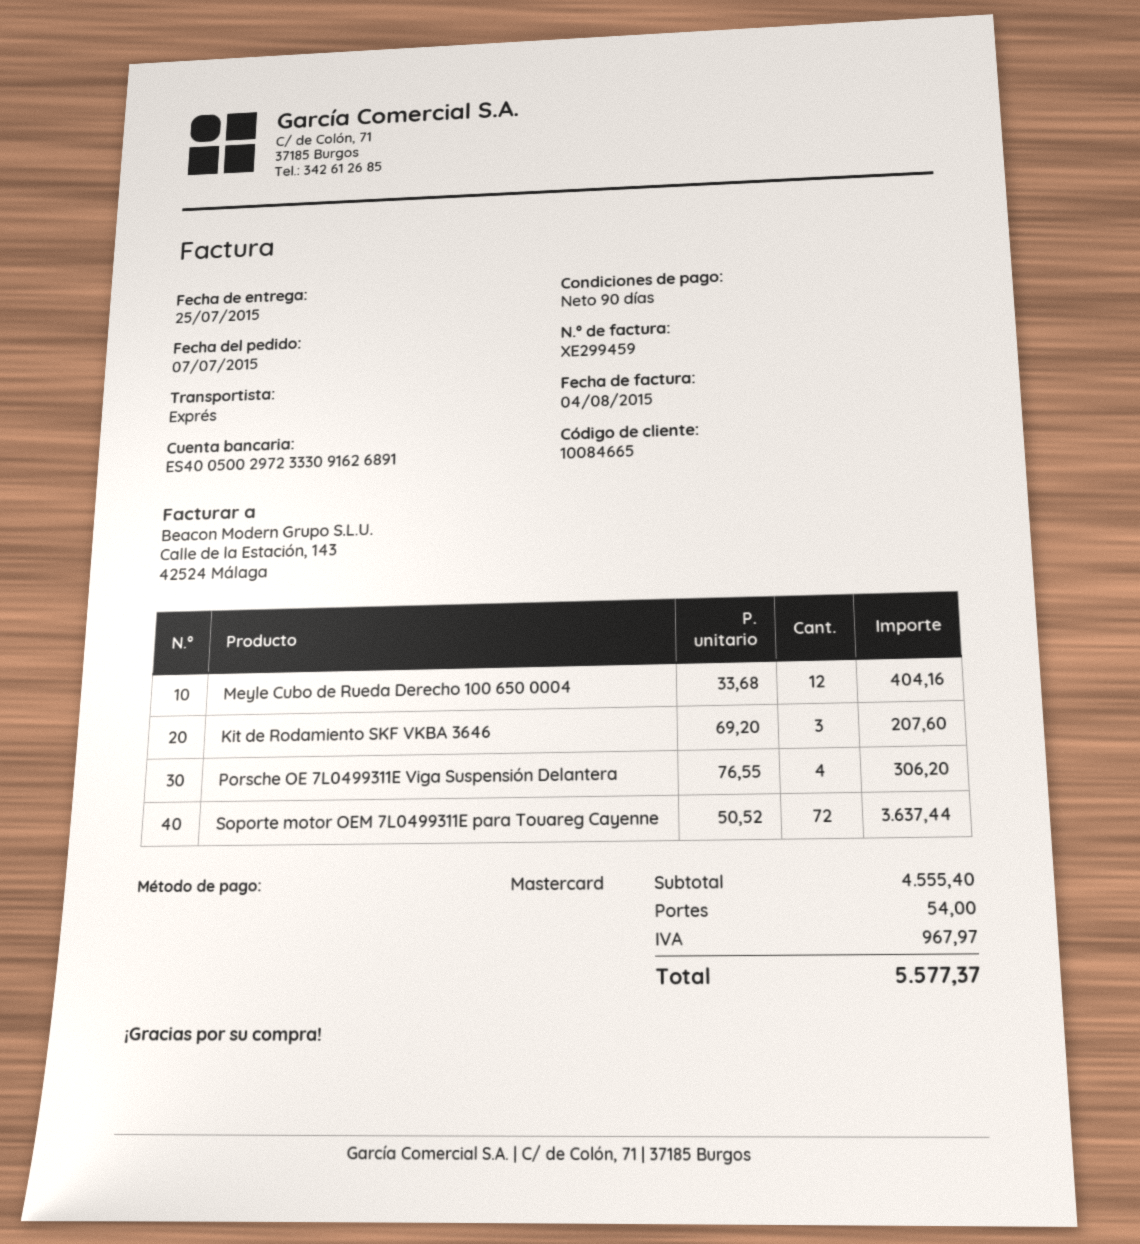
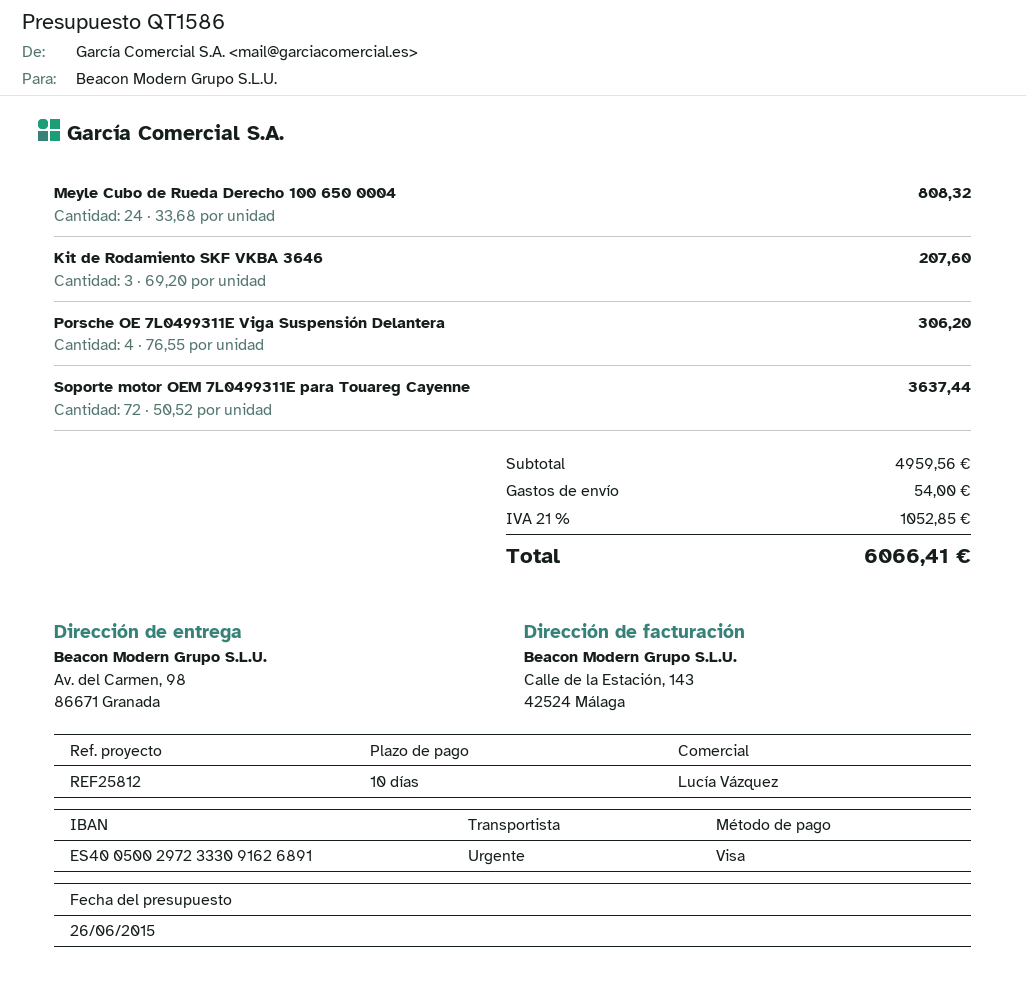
payment terms: 90 days -> 10 days
payment method: Mastercard -> Visa
Meyle Cubo de Rueda Derecho 100 650 0004: 12 x 33.68 = 404.16 -> 24 x 33.68 = 808.32
subtotal: 4555.40 -> 4959.56
tax: 967.97 -> 1052.85
total: 5577.37 -> 6066.41

